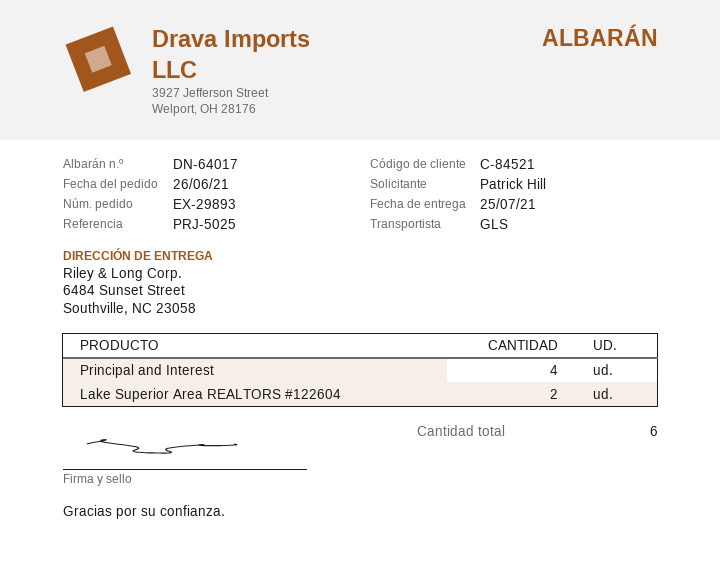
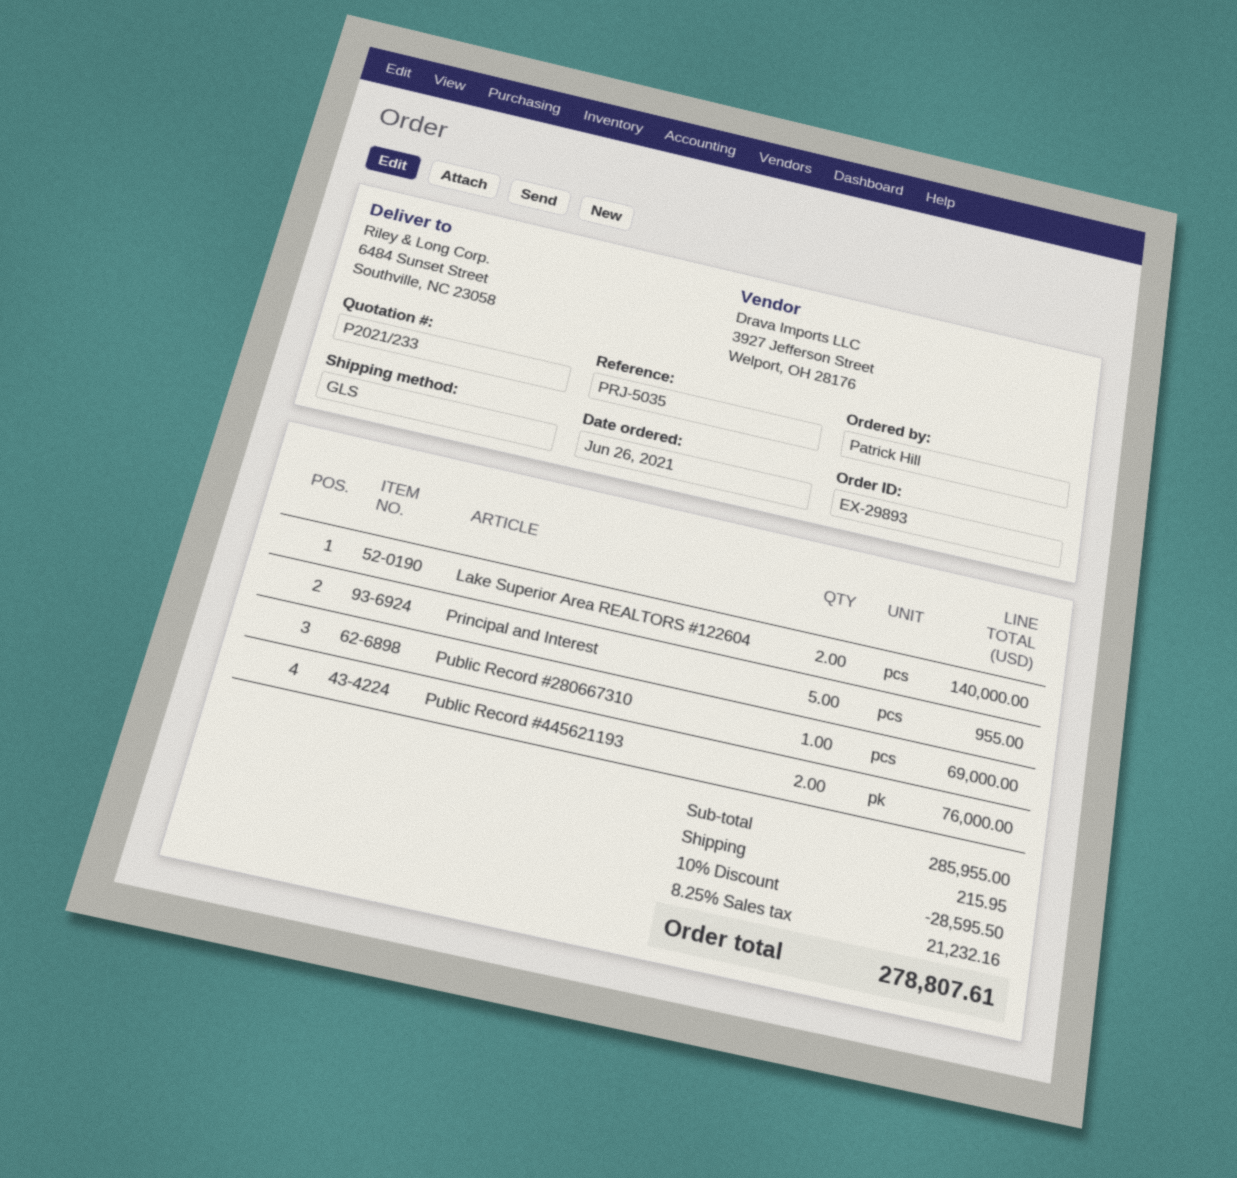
reference: PRJ-5025 -> PRJ-5035
Principal and Interest: 4 -> 5
Public Record #280667310: none -> 1
Public Record #445621193: none -> 2

